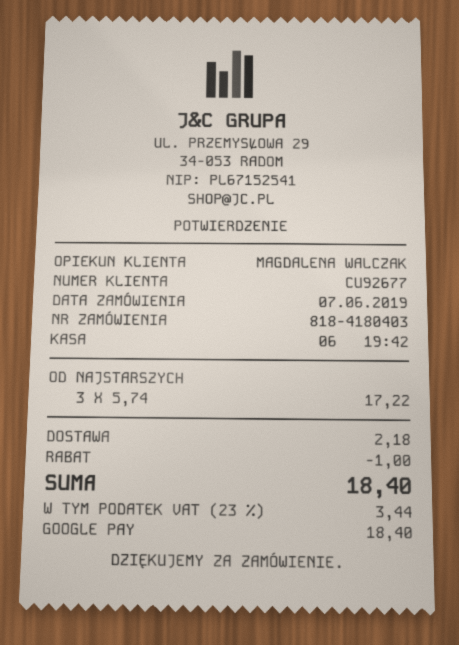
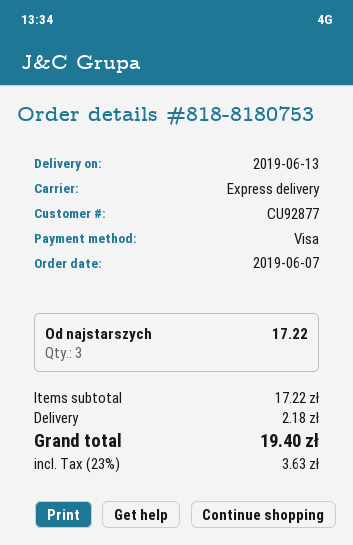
order number: 818-4180403 -> 818-8180753
customer number: CU92677 -> CU92877
payment method: Google Pay -> Visa
discount: 1.00 -> none
tax: 23% = 3.44 -> 23% = 3.63
total: 18.40 -> 19.40

